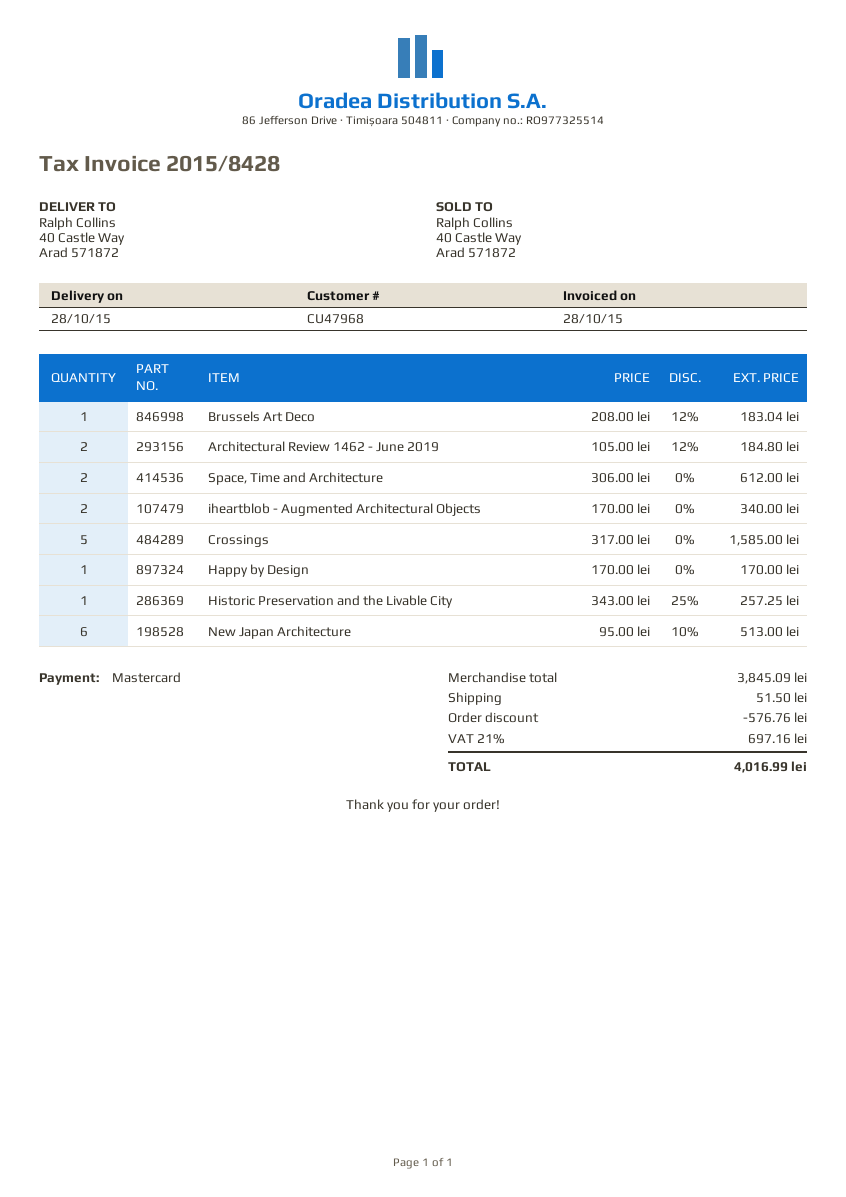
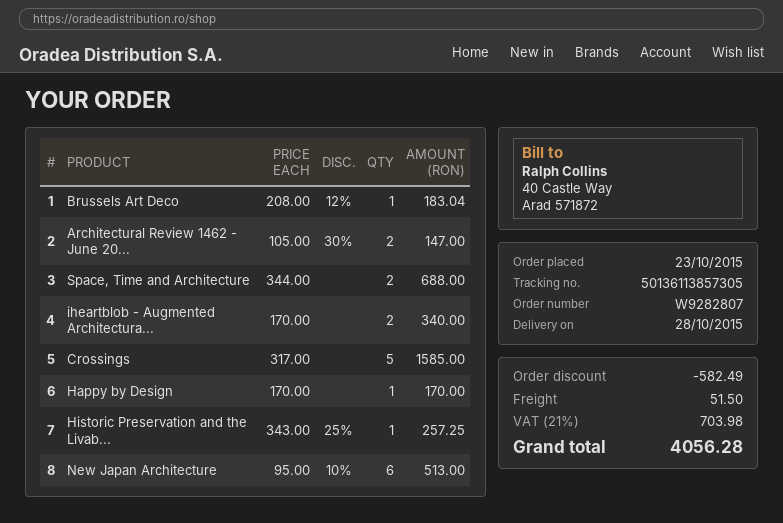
Architectural Review 1462 - June 2019: 2 x 105.00 - 12% = 184.80 -> 2 x 105.00 - 30% = 147.00
Space, Time and Architecture: 2 x 306.00 = 612.00 -> 2 x 344.00 = 688.00
discount: 576.76 -> 582.49
tax: 21% = 697.16 -> 21% = 703.98
total: 4016.99 -> 4056.28

